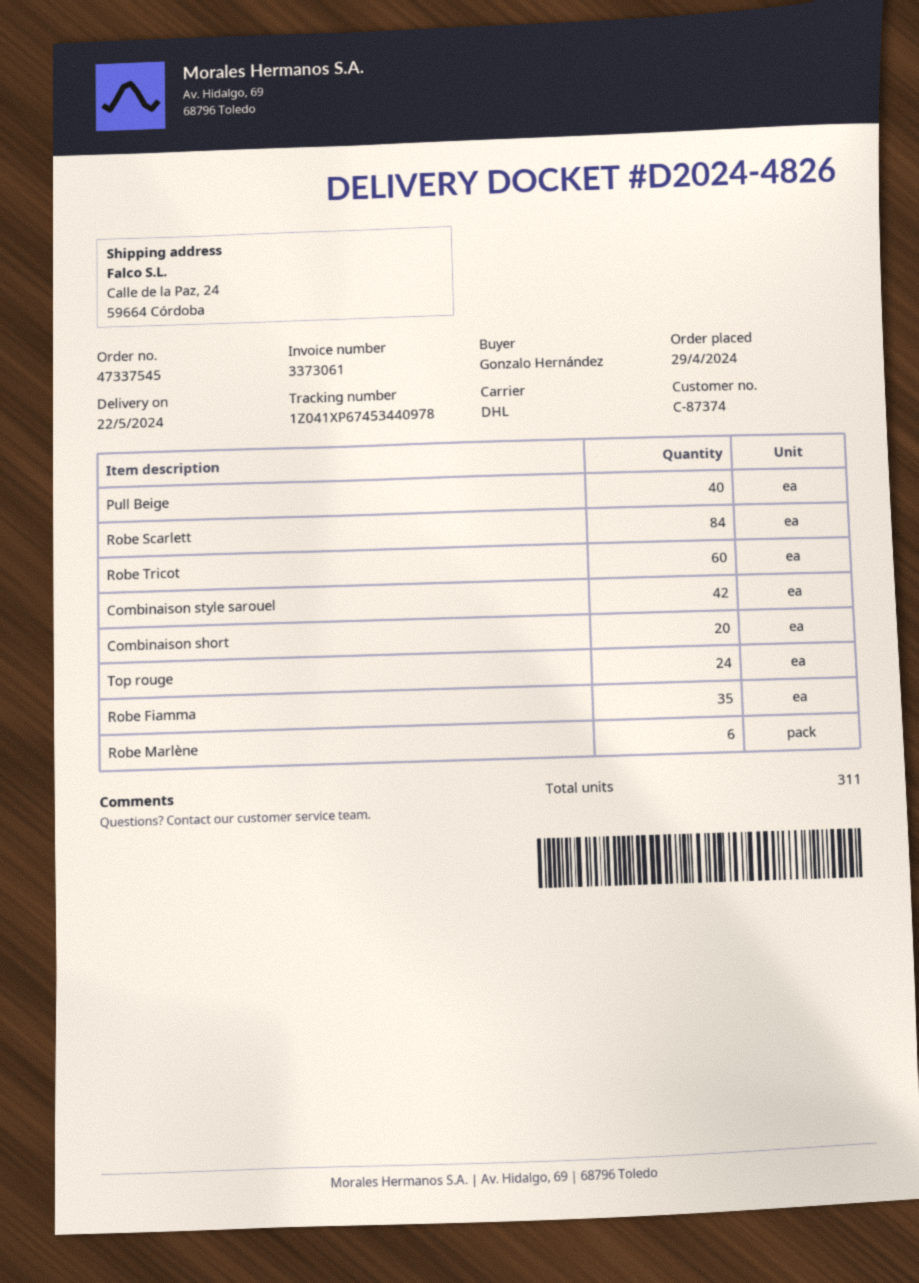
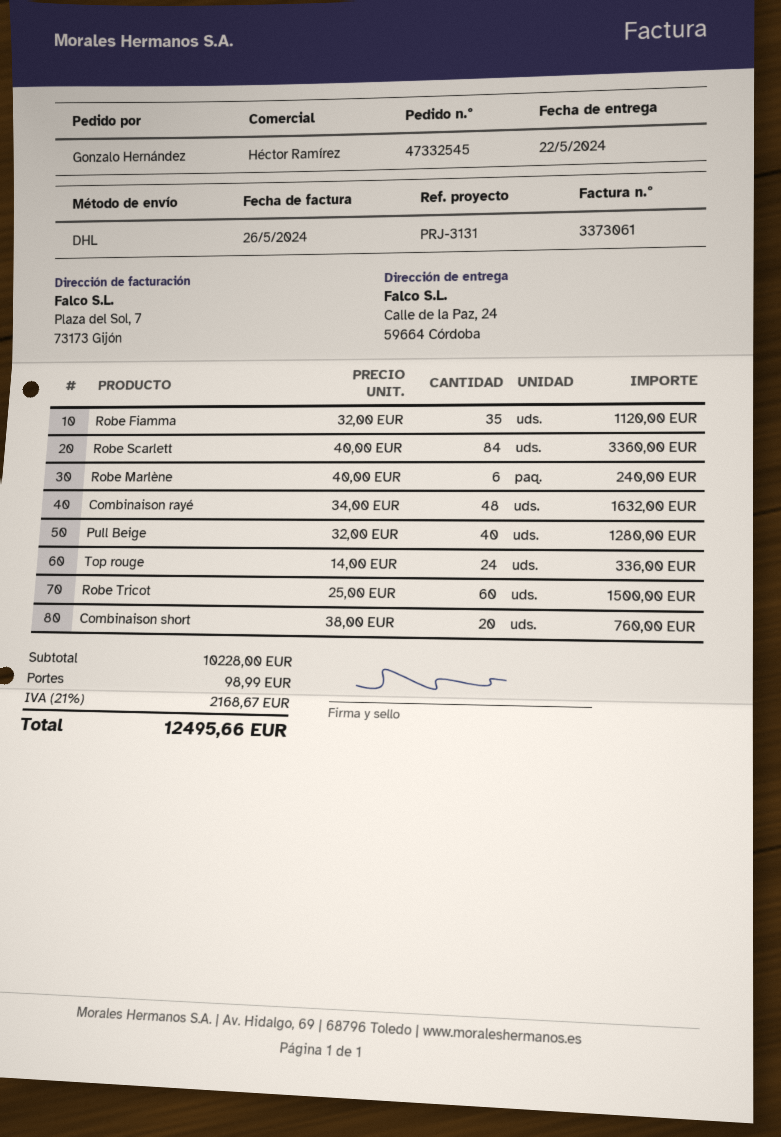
order number: 47337545 -> 47332545
Combinaison style sarouel: 42 -> none
Combinaison rayé: none -> 48

